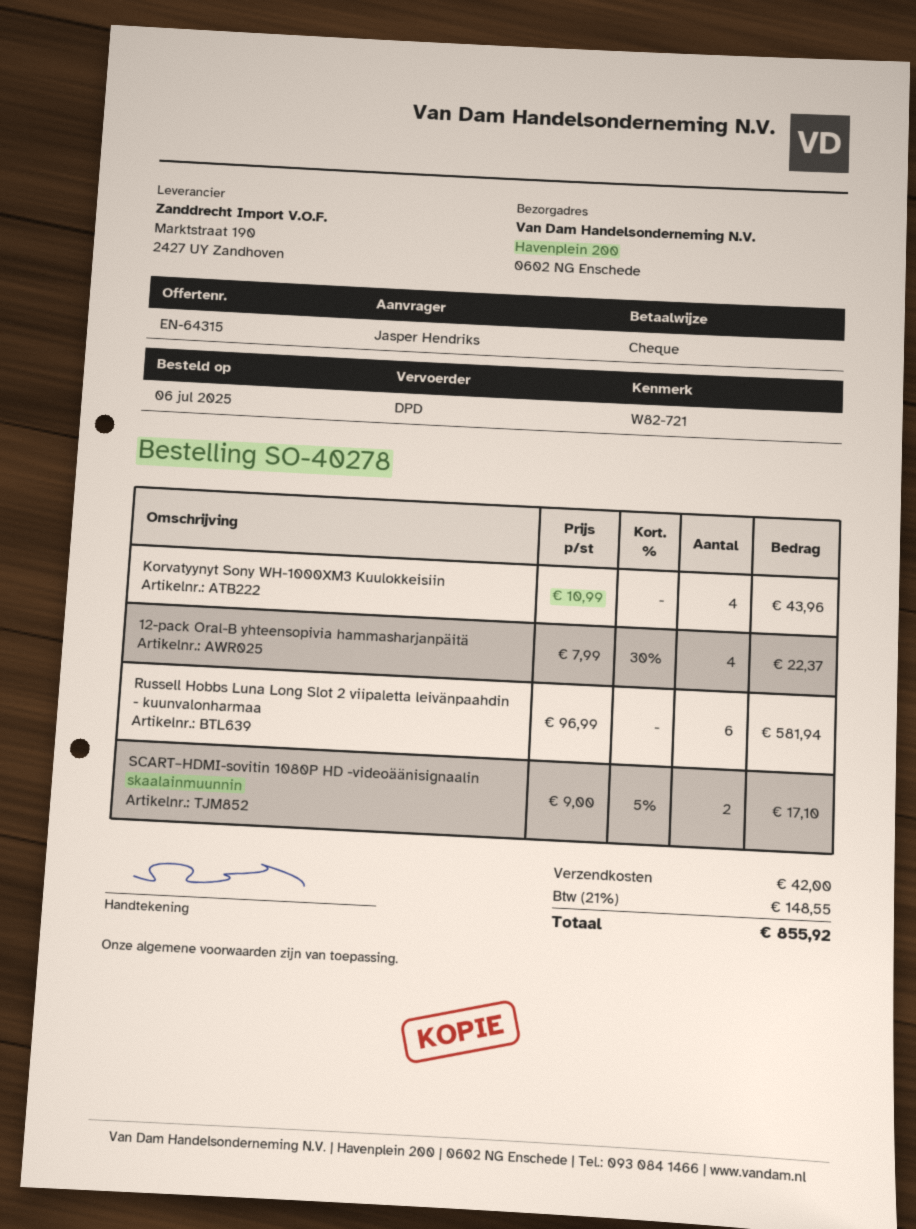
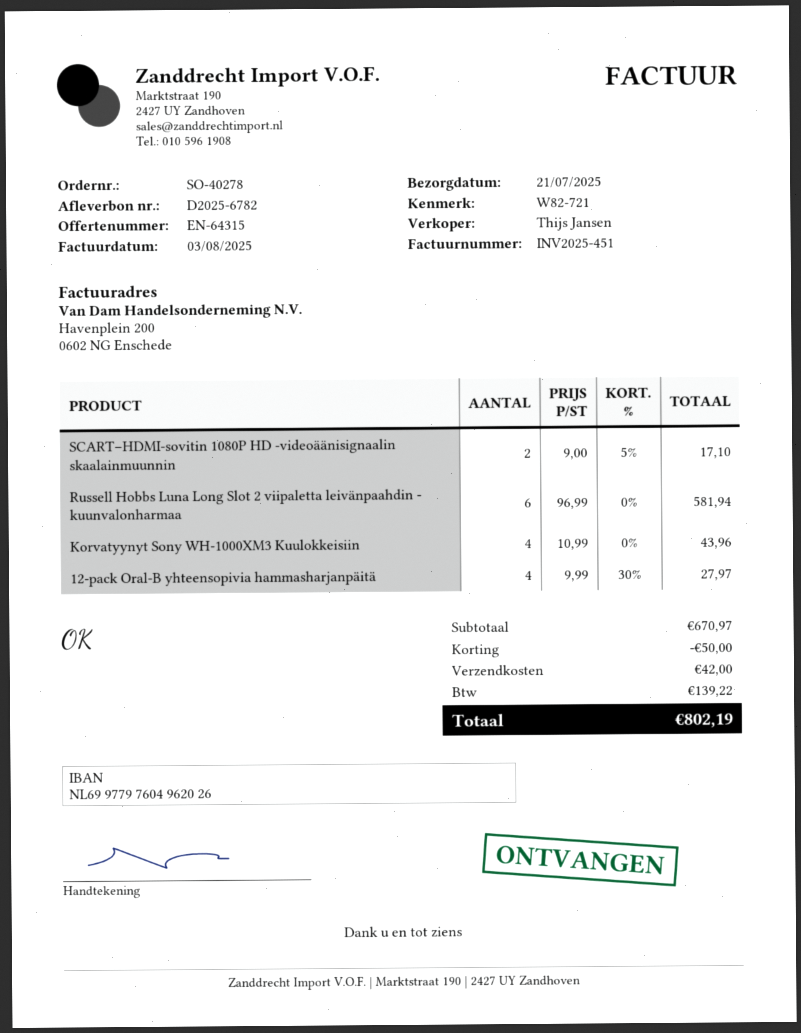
12-pack Oral-B yhteensopivia hammasharjanpäitä: 4 x 7.99 - 30% = 22.37 -> 4 x 9.99 - 30% = 27.97
discount: none -> 50.00
tax: 148.55 -> 139.22
total: 855.92 -> 802.19

